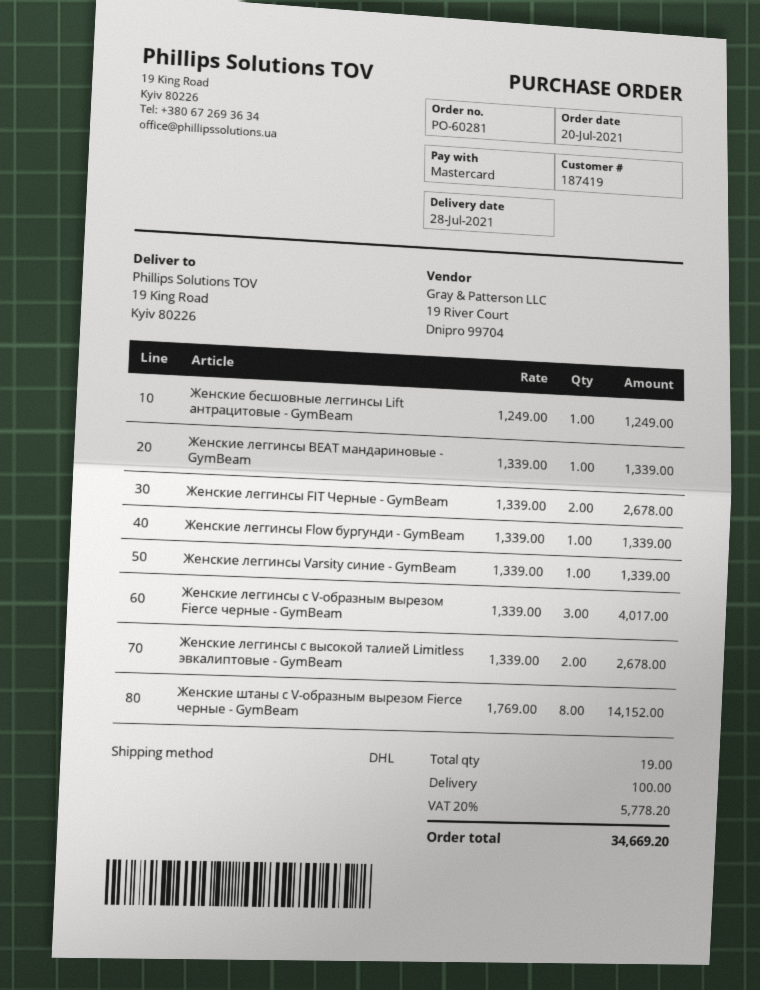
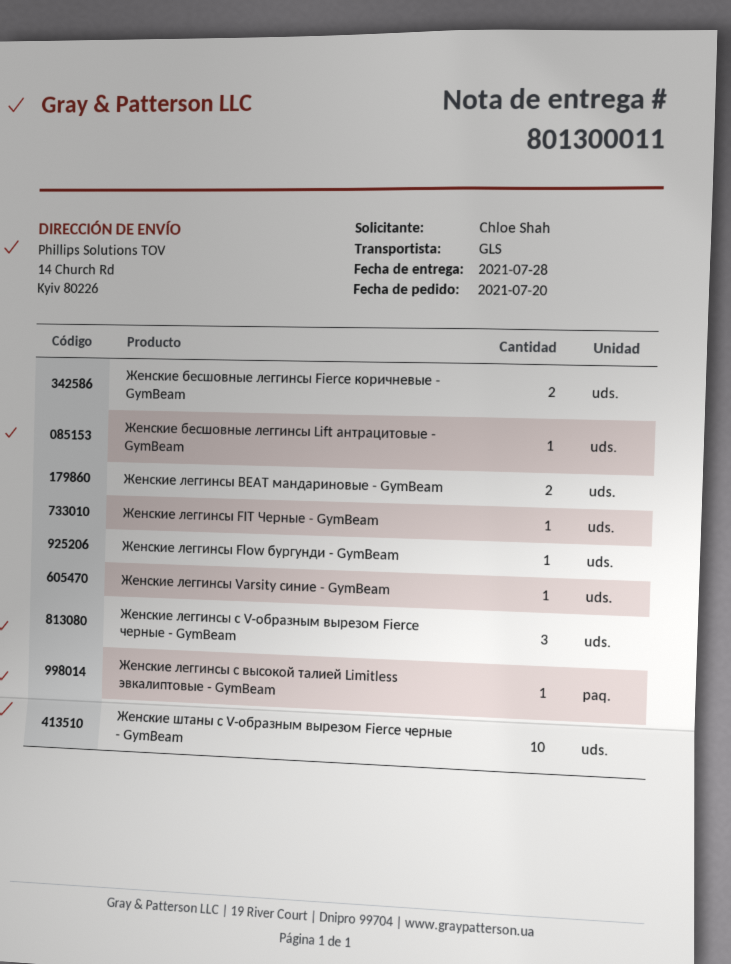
shipping method: DHL -> GLS
ship to: 19 King Road, Kyiv 80226 -> 14 Church Rd, Kyiv 80226
Женские леггинсы BEAT мандариновые - GymBeam: 1 -> 2
Женские леггинсы FIT Черные - GymBeam: 2 -> 1
Женские леггинсы с высокой талией Limitless эвкалиптовые - GymBeam: 2 -> 1
Женские штаны с V-образным вырезом Fierce черные - GymBeam: 8 -> 10
Женские бесшовные леггинсы Fierce коричневые - GymBeam: none -> 2

